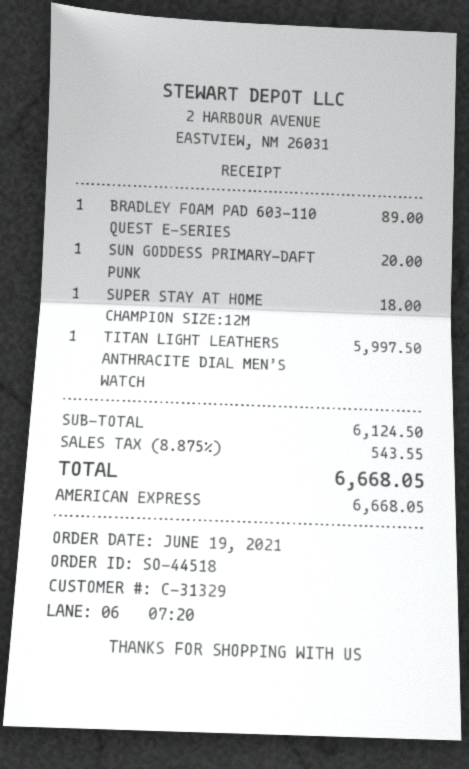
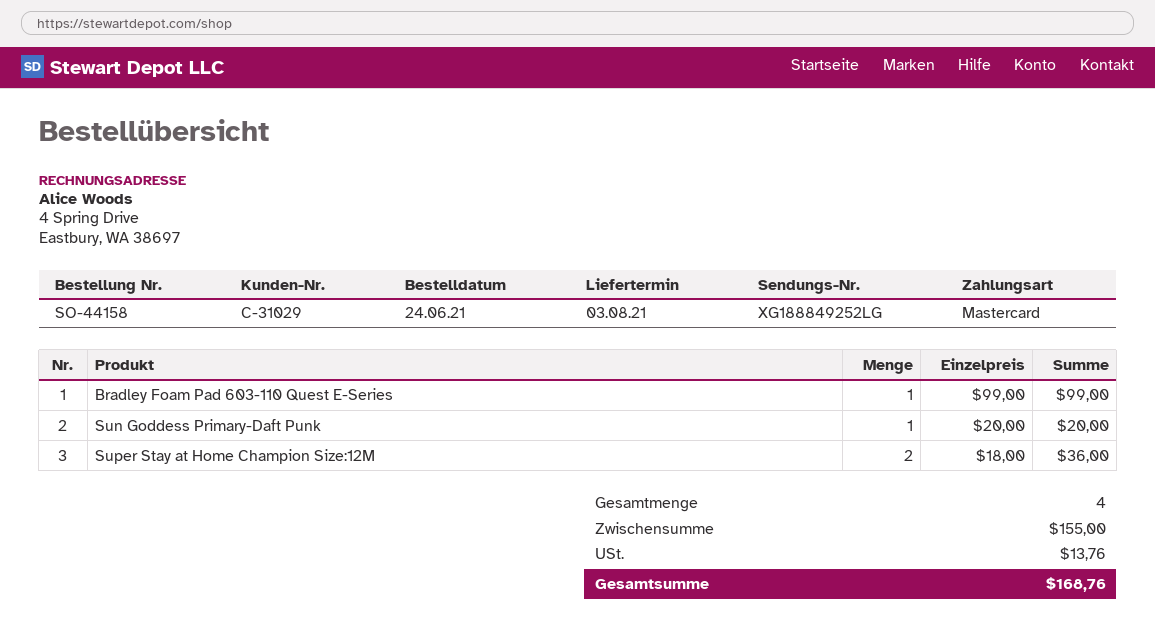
order number: SO-44518 -> SO-44158
order date: 2021-06-19 -> 2021-06-24
customer number: C-31329 -> C-31029
payment method: American Express -> Mastercard
BRADLEY FOAM PAD 603-110 QUEST E-SERIES: 1 x 89.00 = 89.00 -> 1 x 99.00 = 99.00
SUPER STAY AT HOME CHAMPION SIZE:12M: 1 x 18.00 = 18.00 -> 2 x 18.00 = 36.00
TITAN LIGHT LEATHERS ANTHRACITE DIAL MEN’S WATCH: 1 x 5997.50 = 5997.50 -> none
subtotal: 6124.50 -> 155.00
tax: 543.55 -> 13.76
total: 6668.05 -> 168.76

